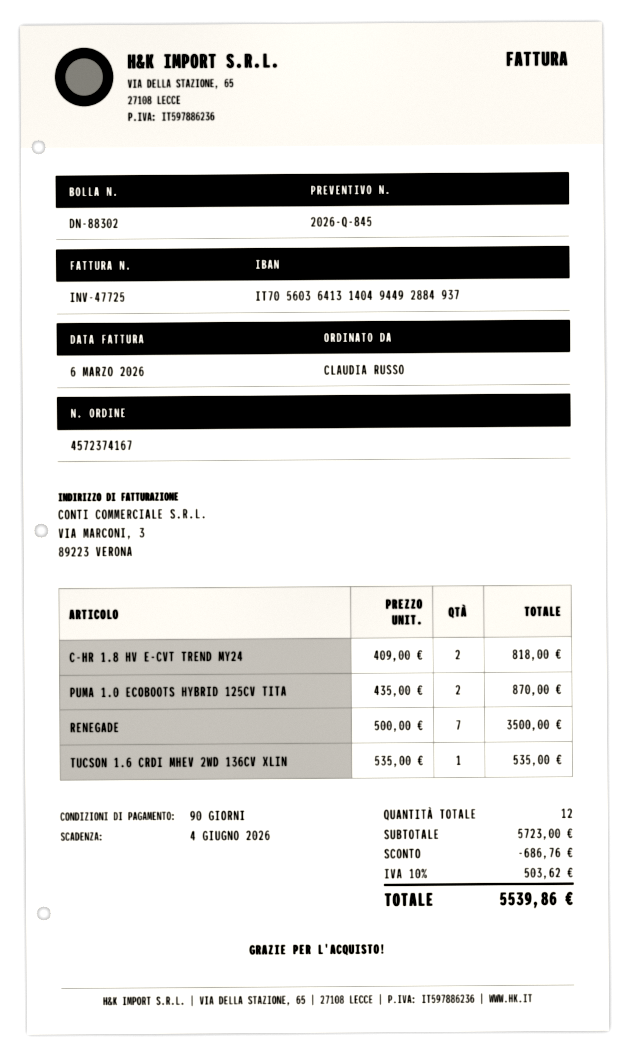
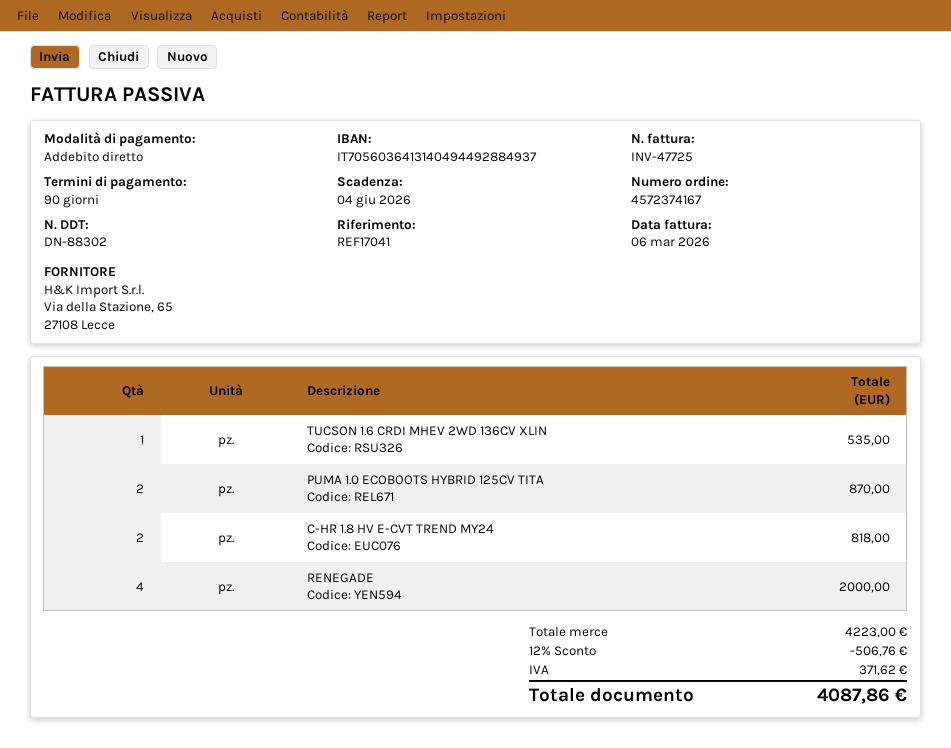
RENEGADE: 7 for 3500.00 -> 4 for 2000.00
subtotal: 5723.00 -> 4223.00
discount: 686.76 -> 506.76
tax: 503.62 -> 371.62
total: 5539.86 -> 4087.86

